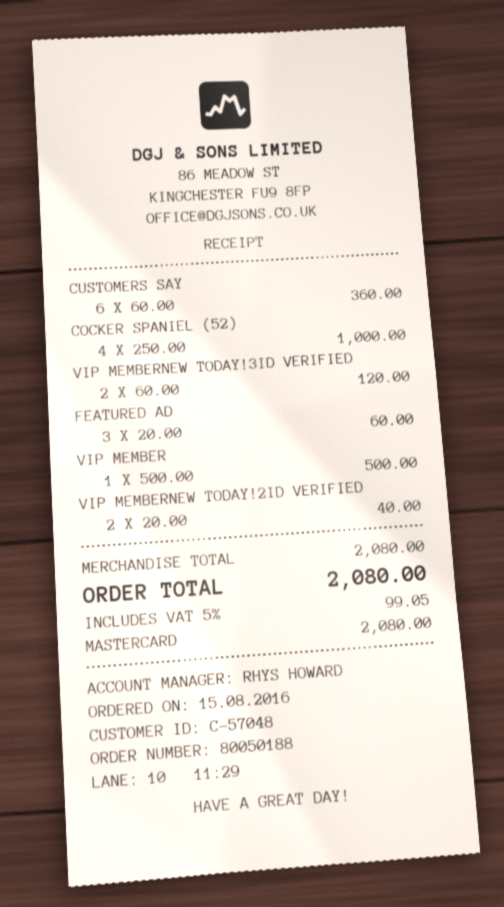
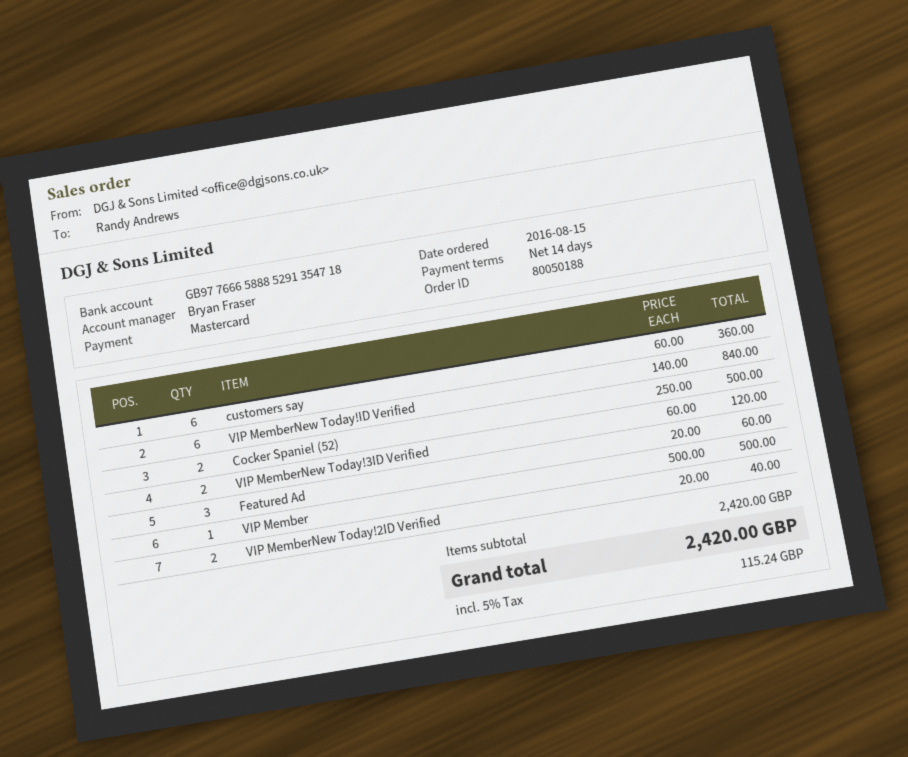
sales rep: RHYS HOWARD -> Bryan Fraser
COCKER SPANIEL (52): 4 x 250.00 = 1000.00 -> 2 x 250.00 = 500.00
VIP MemberNew Today!ID Verified: none -> 6 x 140.00 = 840.00
subtotal: 2080.00 -> 2420.00
tax: 5% = 99.05 -> 5% = 115.24
total: 2080.00 -> 2420.00

